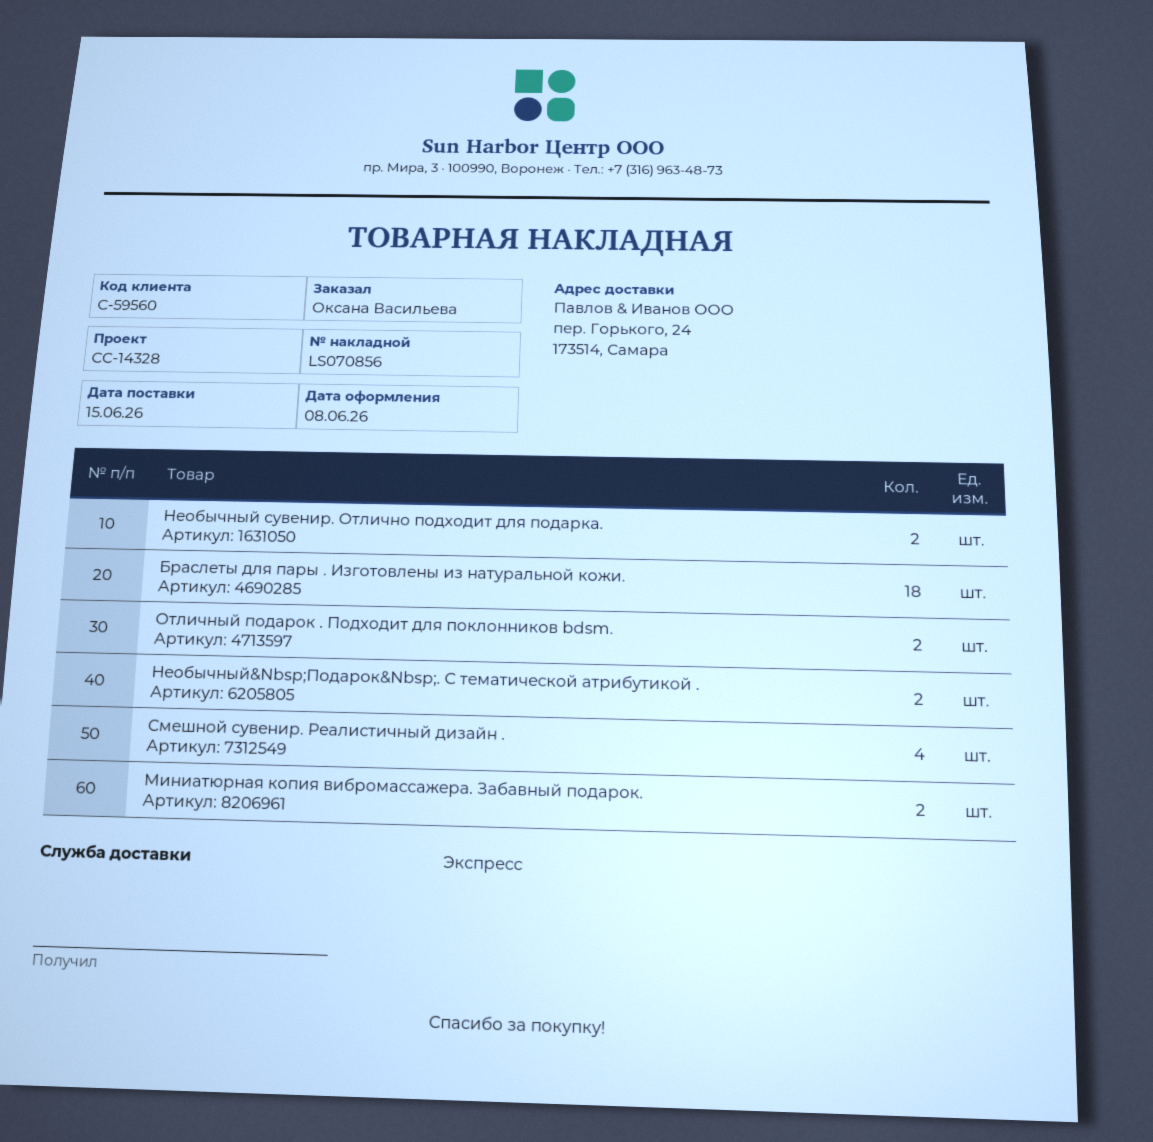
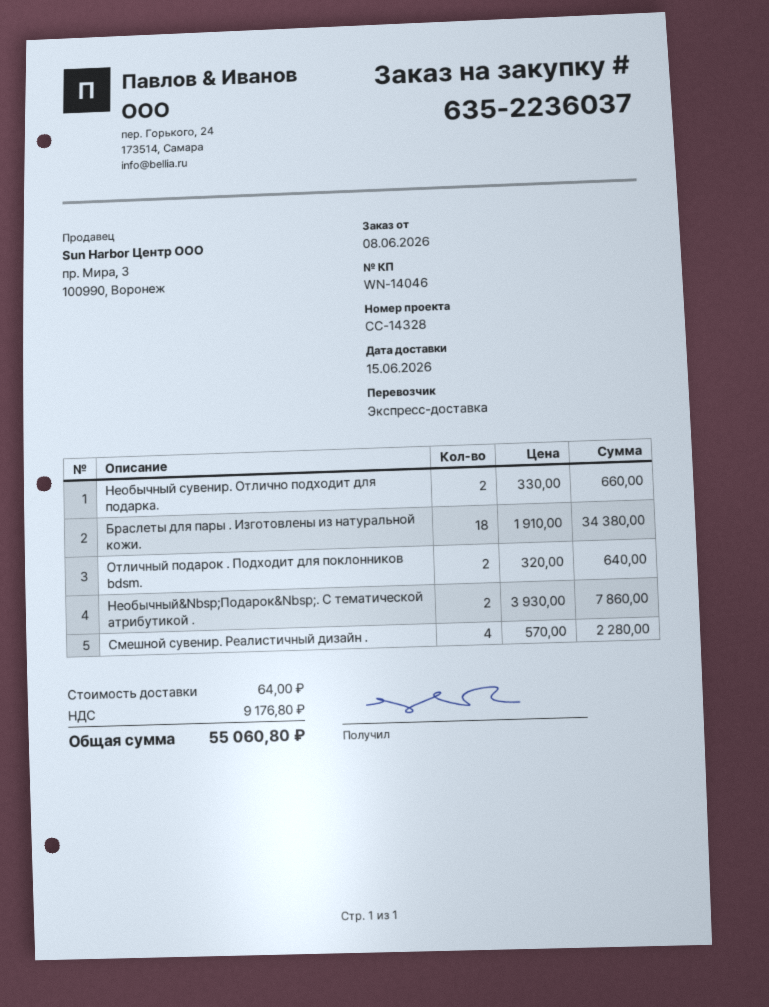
Миниатюрная копия вибромассажера. Забавный подарок.: 2 -> none

